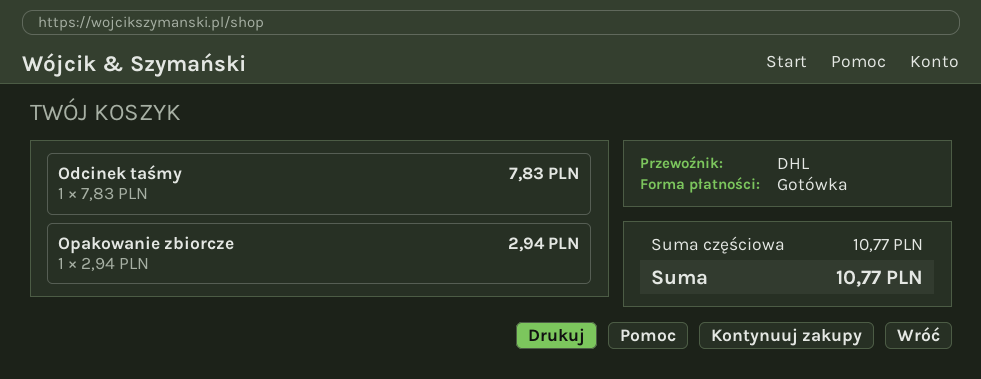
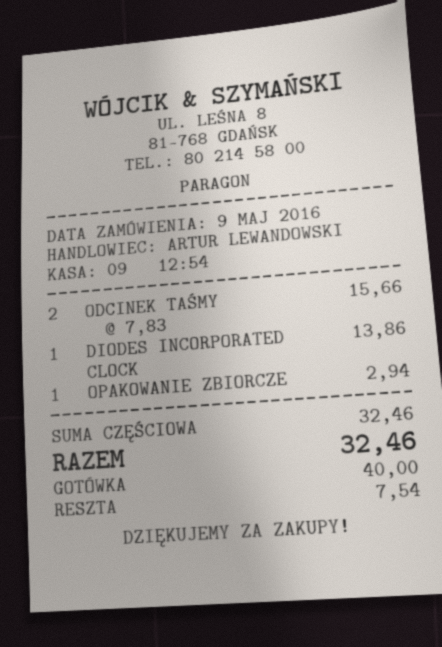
Odcinek taśmy: 1 x 7.83 = 7.83 -> 2 x 7.83 = 15.66
DIODES INCORPORATED CLOCK: none -> 1 x 13.86 = 13.86
subtotal: 10.77 -> 32.46
total: 10.77 -> 32.46

